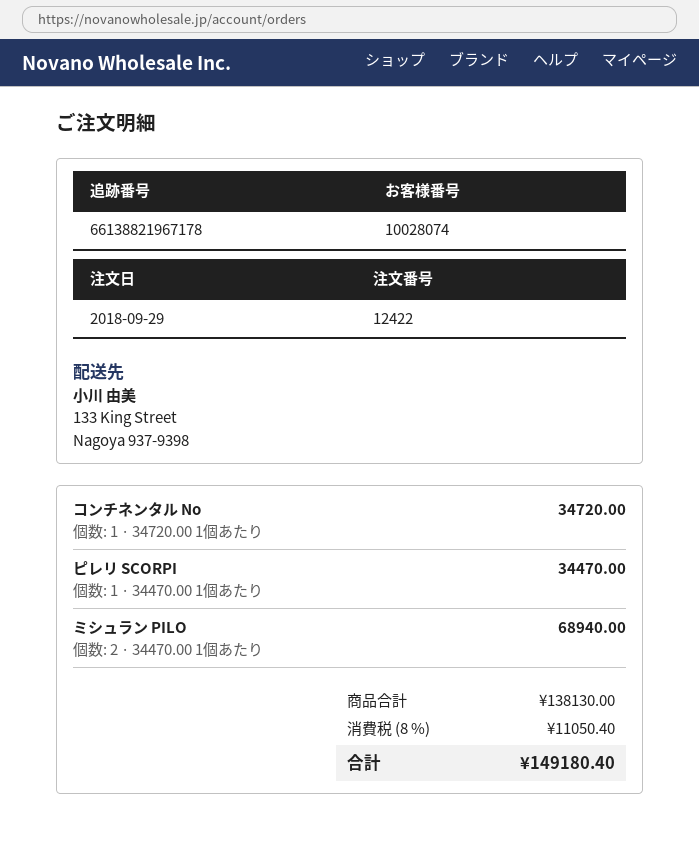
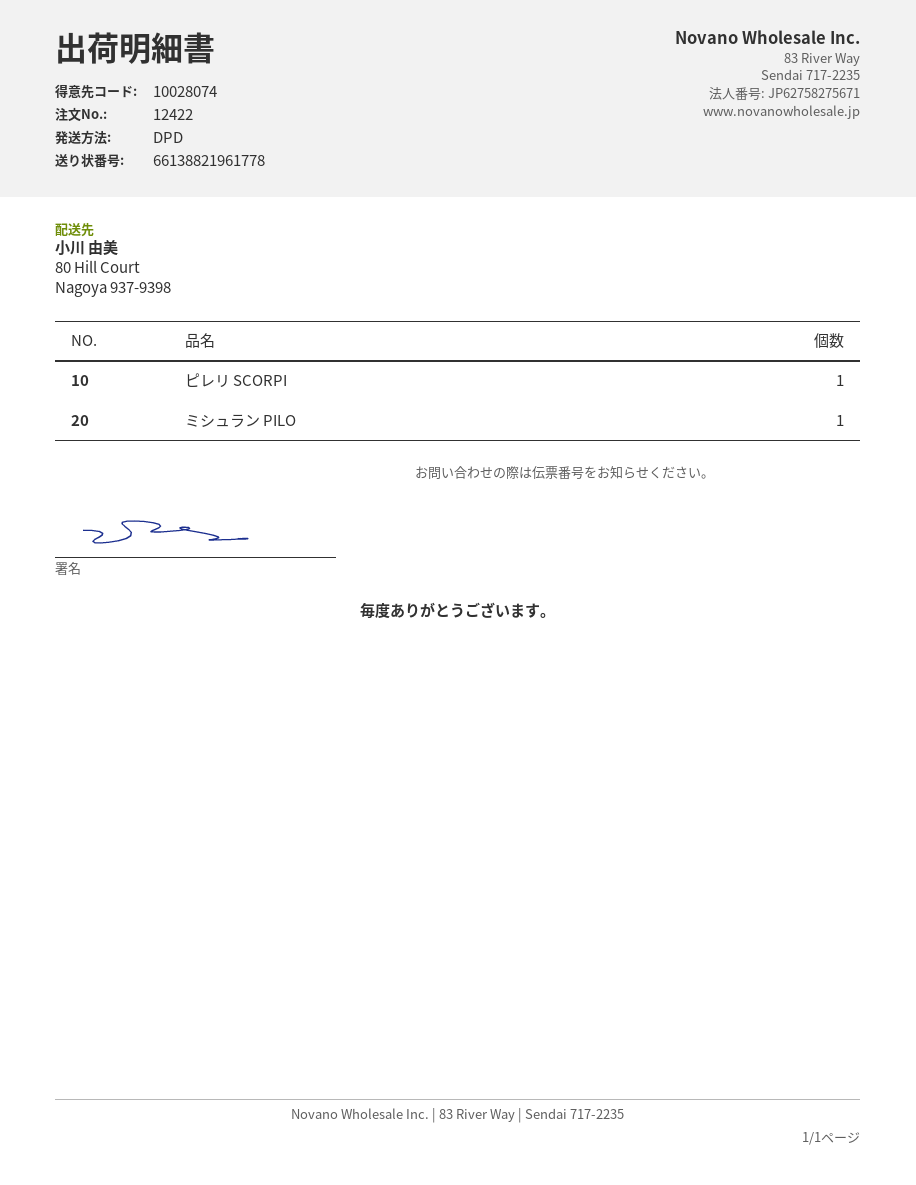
tracking number: 66138821967178 -> 66138821961778
ship to: 133 King Street, Nagoya 937-9398 -> 80 Hill Court, Nagoya 937-9398
コンチネンタル No: 1 -> none
ミシュラン PILO: 2 -> 1

